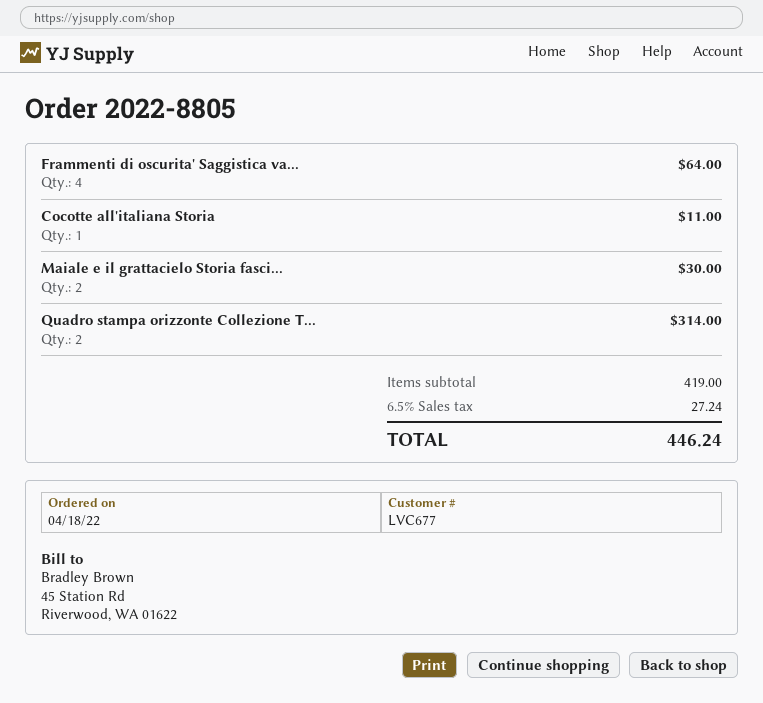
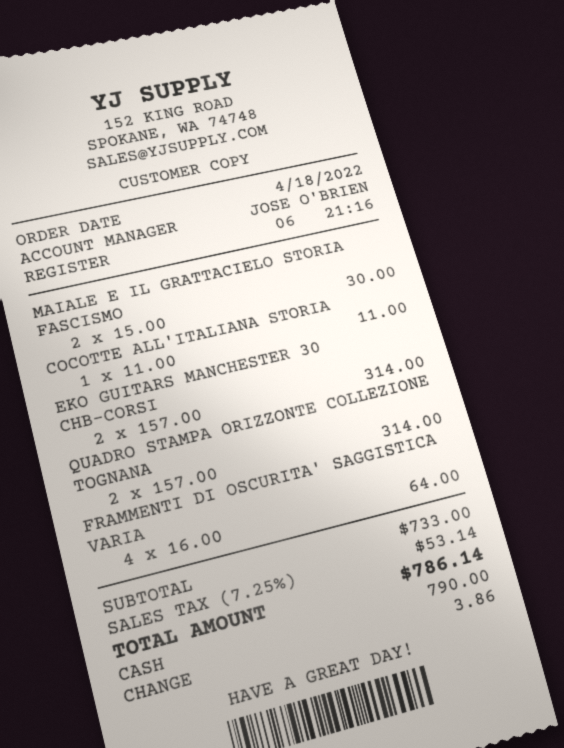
EKO GUITARS MANCHESTER 30 CHB-CORSI: none -> 2 for 314.00
subtotal: 419.00 -> 733.00
tax: 6.5% = 27.24 -> 7.25% = 53.14
total: 446.24 -> 786.14

